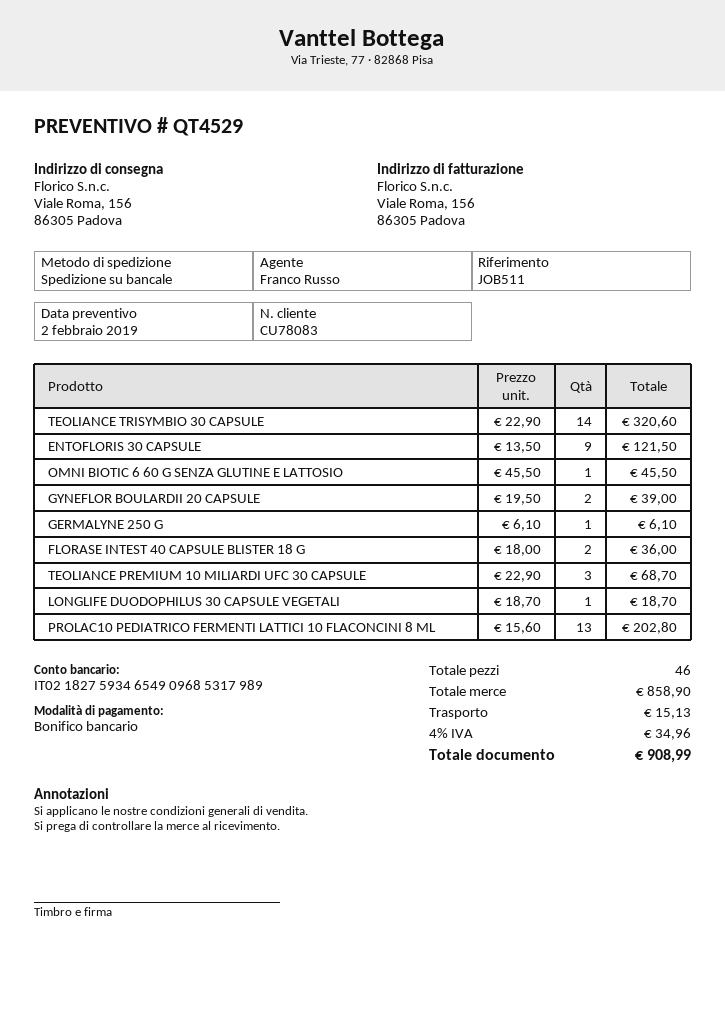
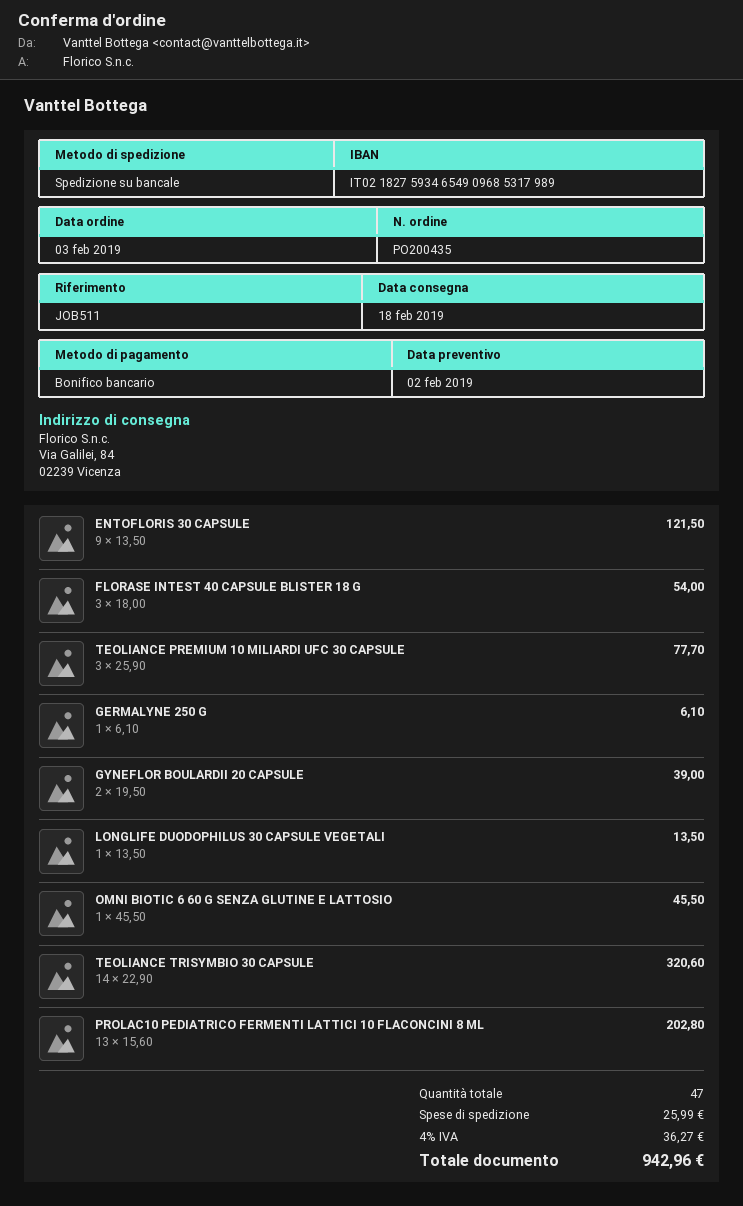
ship to: Viale Roma, 156, 86305 Padova -> Via Galilei, 84, 02239 Vicenza
FLORASE INTEST 40 CAPSULE BLISTER 18 G: 2 x 18.00 = 36.00 -> 3 x 18.00 = 54.00
TEOLIANCE PREMIUM 10 MILIARDI UFC 30 CAPSULE: 3 x 22.90 = 68.70 -> 3 x 25.90 = 77.70
LONGLIFE DUODOPHILUS 30 CAPSULE VEGETALI: 1 x 18.70 = 18.70 -> 1 x 13.50 = 13.50
total quantity: 46 -> 47
shipping: 15.13 -> 25.99
tax: 4% = 34.96 -> 4% = 36.27
total: 908.99 -> 942.96

